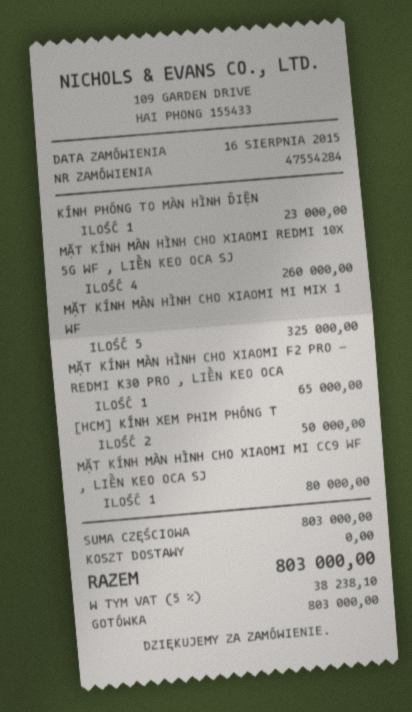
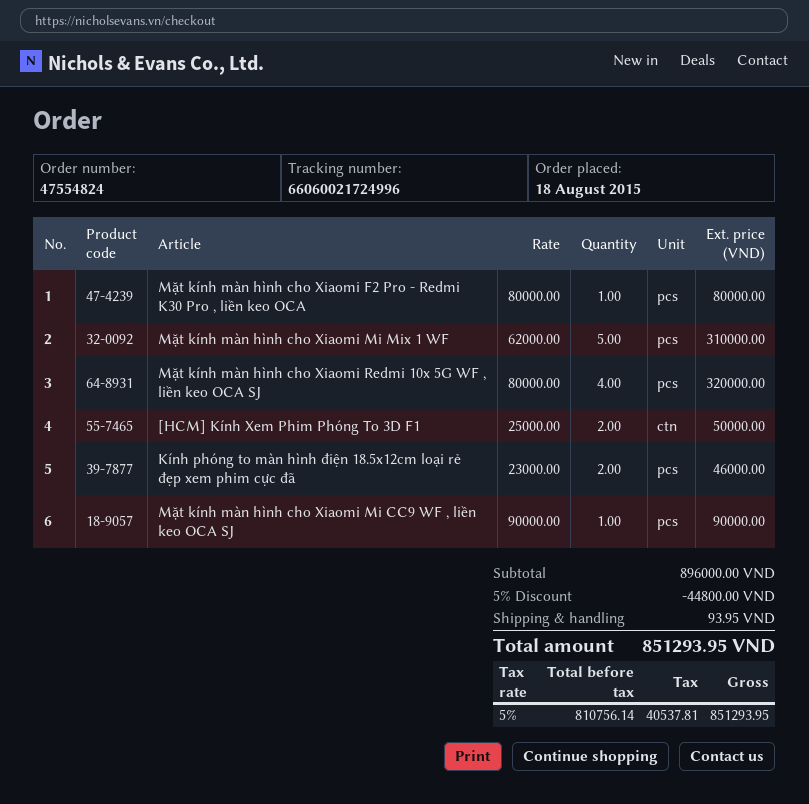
order number: 47554284 -> 47554824
order date: 2015-08-16 -> 2015-08-18
KÍNH PHÓNG TO MÀN HÌNH ĐIỆN: 1 for 23000.00 -> 2 for 46000.00
MẶT KÍNH MÀN HÌNH CHO XIAOMI REDMI 10X 5G WF , LIỀN KEO OCA SJ: 4 for 260000.00 -> 4 for 320000.00
MẶT KÍNH MÀN HÌNH CHO XIAOMI MI MIX 1 WF: 5 for 325000.00 -> 5 for 310000.00
MẶT KÍNH MÀN HÌNH CHO XIAOMI F2 PRO - REDMI K30 PRO , LIỀN KEO OCA: 1 for 65000.00 -> 1 for 80000.00
MẶT KÍNH MÀN HÌNH CHO XIAOMI MI CC9 WF , LIỀN KEO OCA SJ: 1 for 80000.00 -> 1 for 90000.00
subtotal: 803000.00 -> 896000.00
discount: none -> 5% = 44800.00
shipping: 0.00 -> 93.95
tax: 5% = 38238.10 -> 5% = 40537.81
total: 803000.00 -> 851293.95

